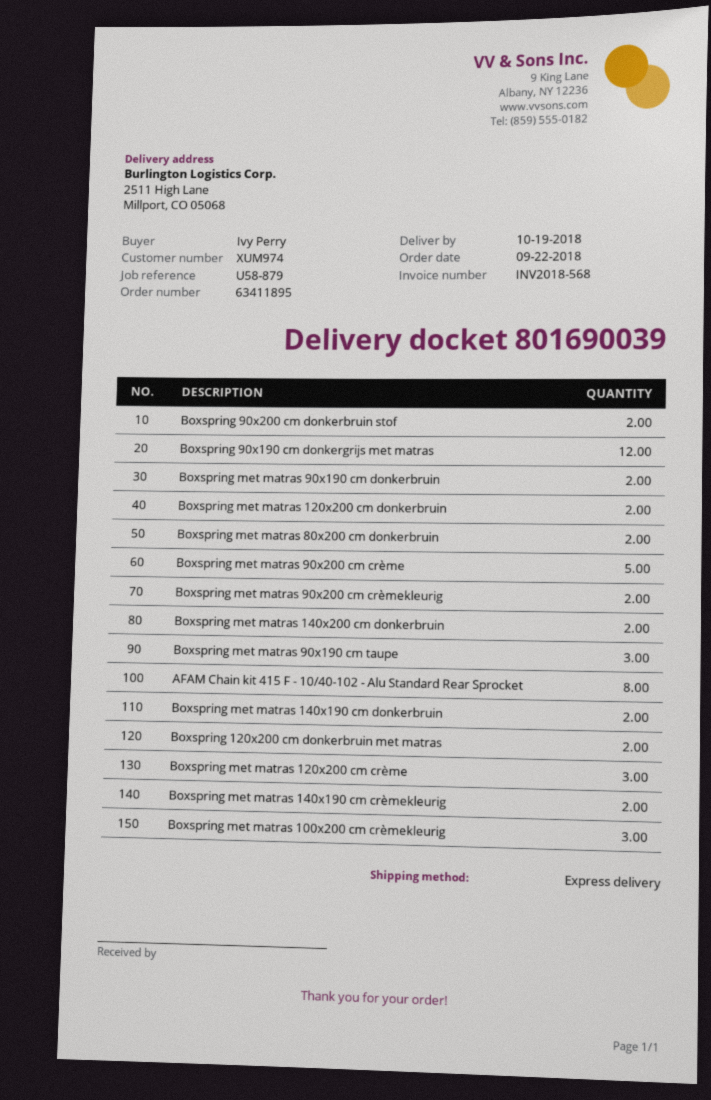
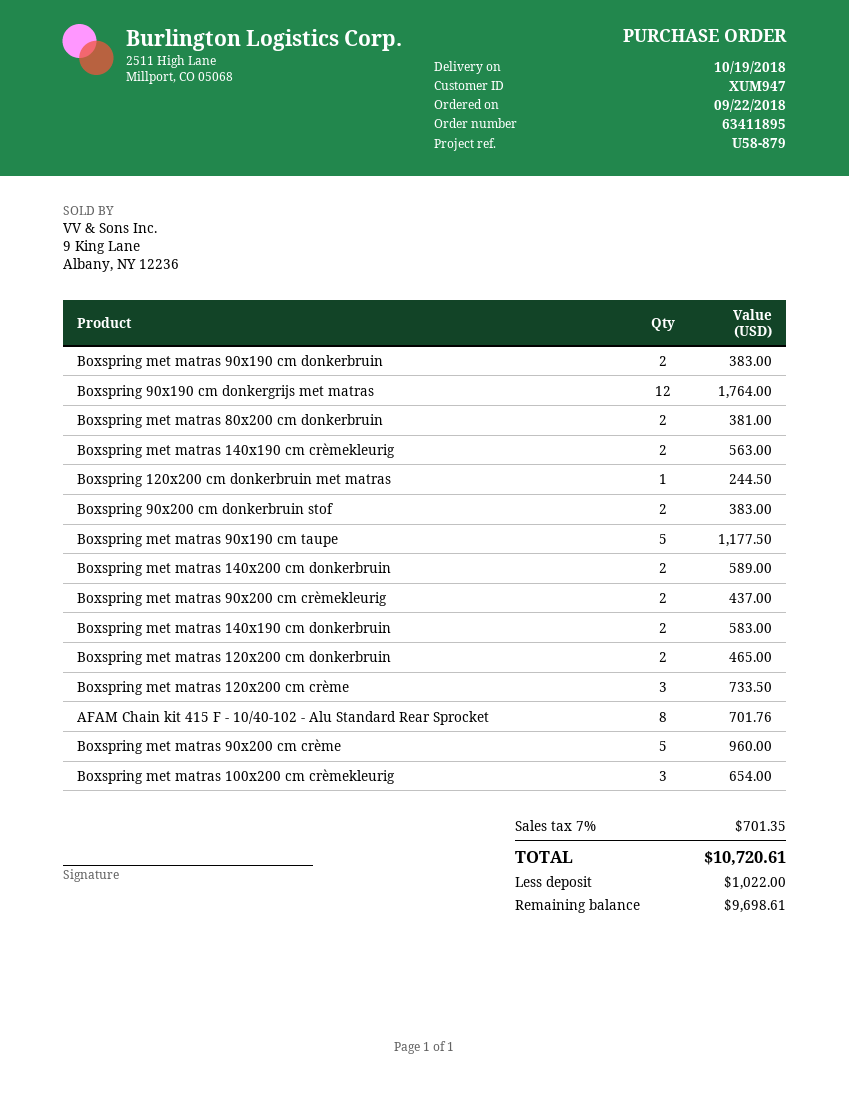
customer number: XUM974 -> XUM947
Boxspring met matras 90x190 cm taupe: 3 -> 5
Boxspring 120x200 cm donkerbruin met matras: 2 -> 1

